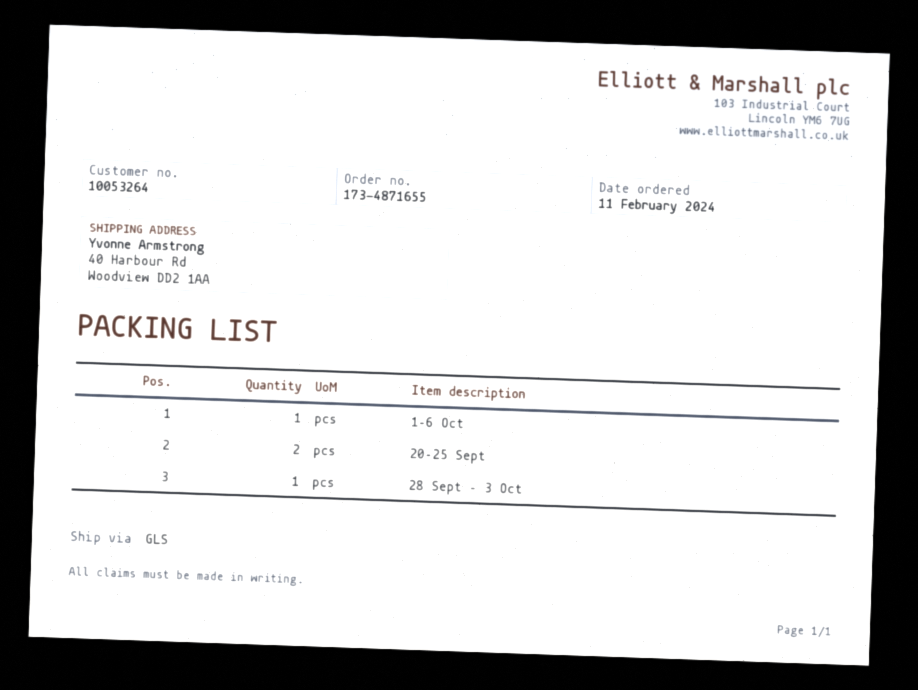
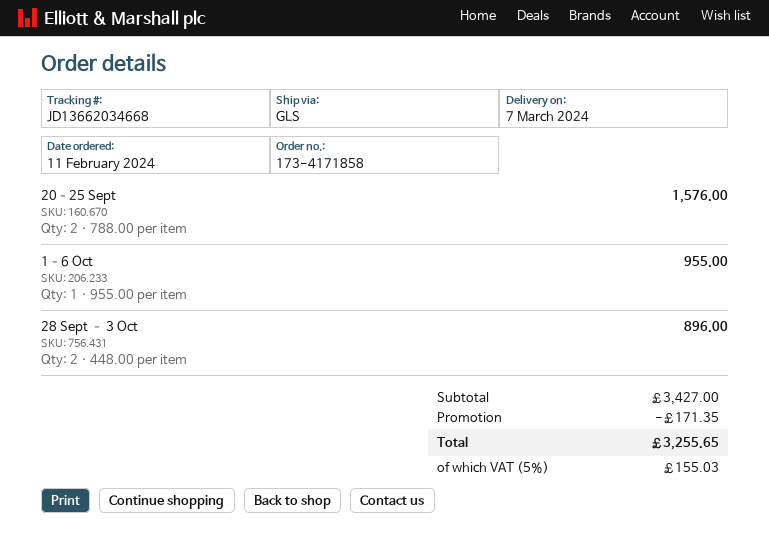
order number: 173-4871655 -> 173-4171858
28 Sept – 3 Oct: 1 -> 2

